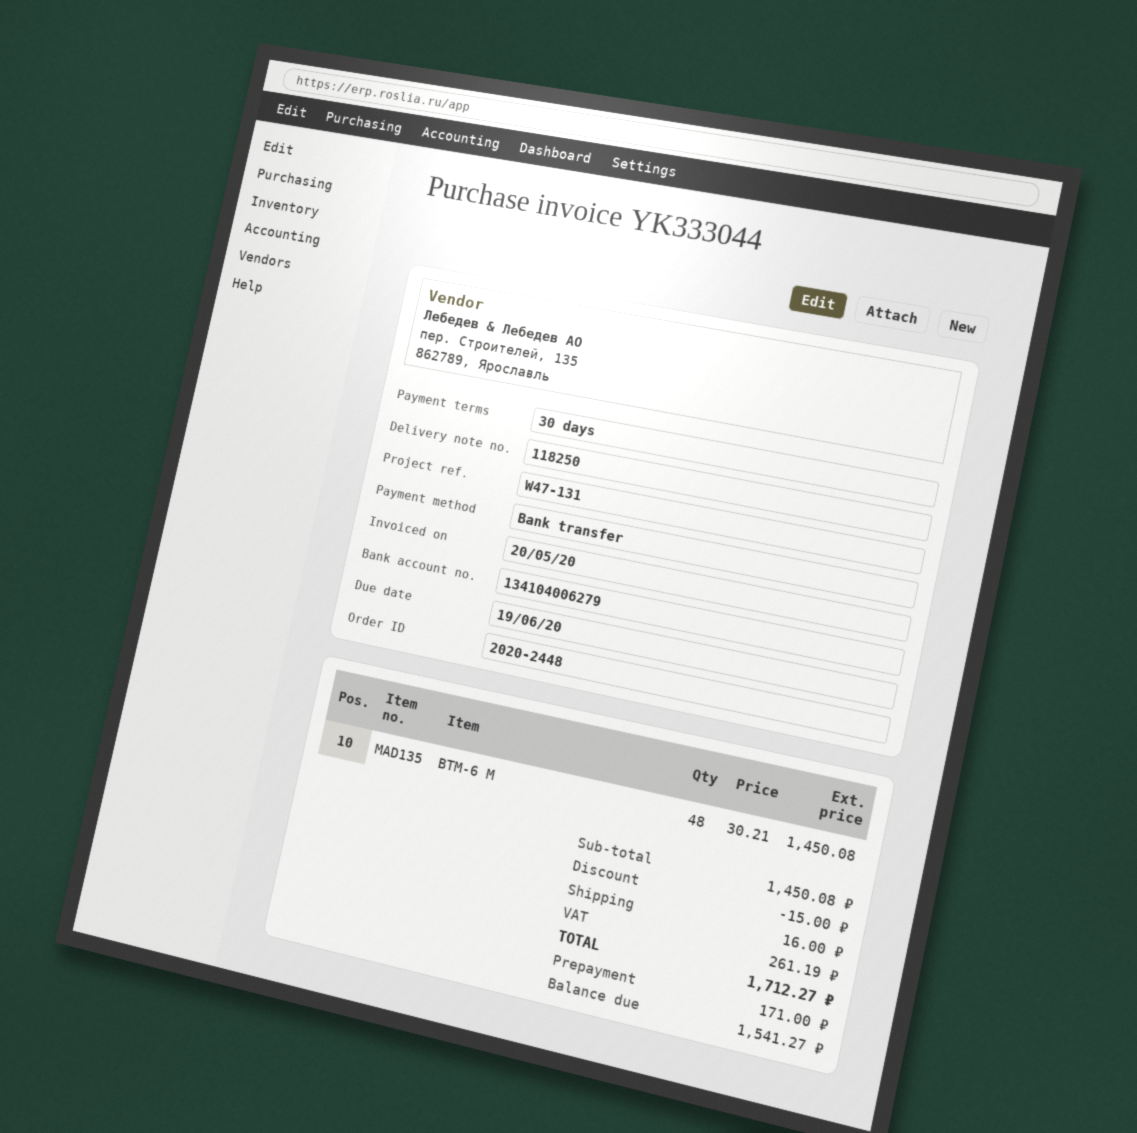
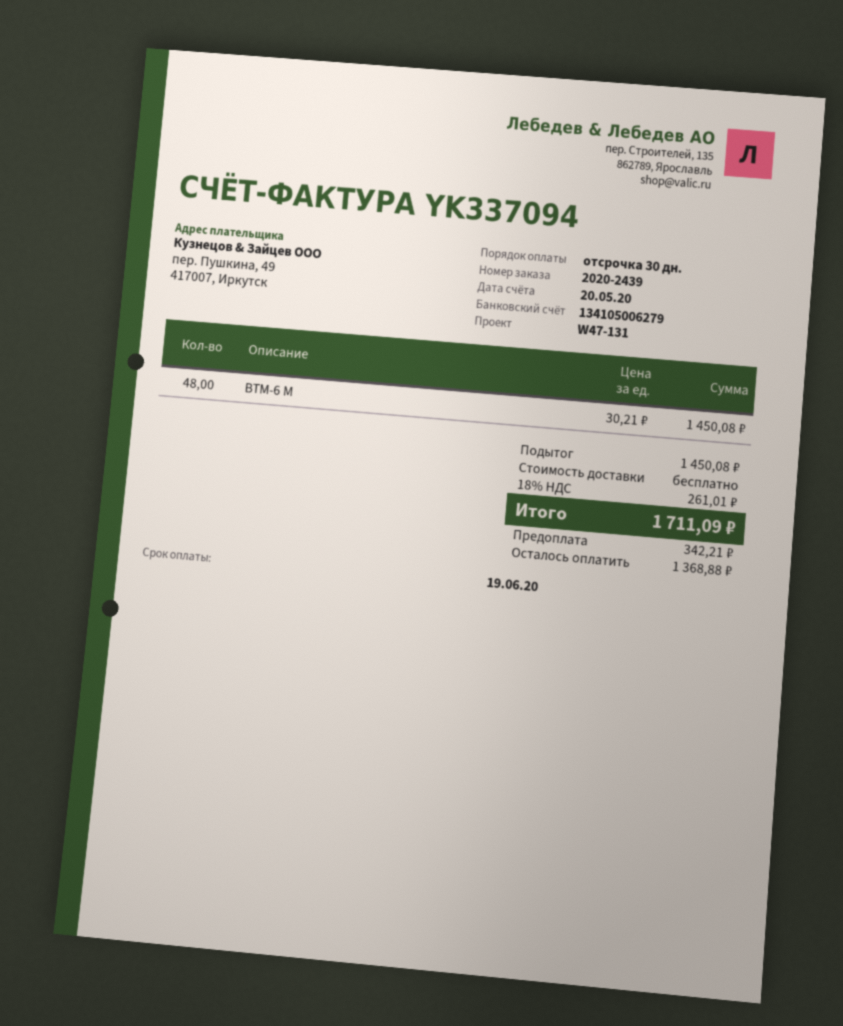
order number: 2020-2448 -> 2020-2439
invoice number: YK333044 -> YK337094
bank account: 134104006279 -> 134105006279
discount: 15.00 -> none
shipping: 16.00 -> 0.00
tax: 261.19 -> 261.01
total: 1712.27 -> 1711.09
deposit: 171.00 -> 342.21
balance: 1541.27 -> 1368.88

